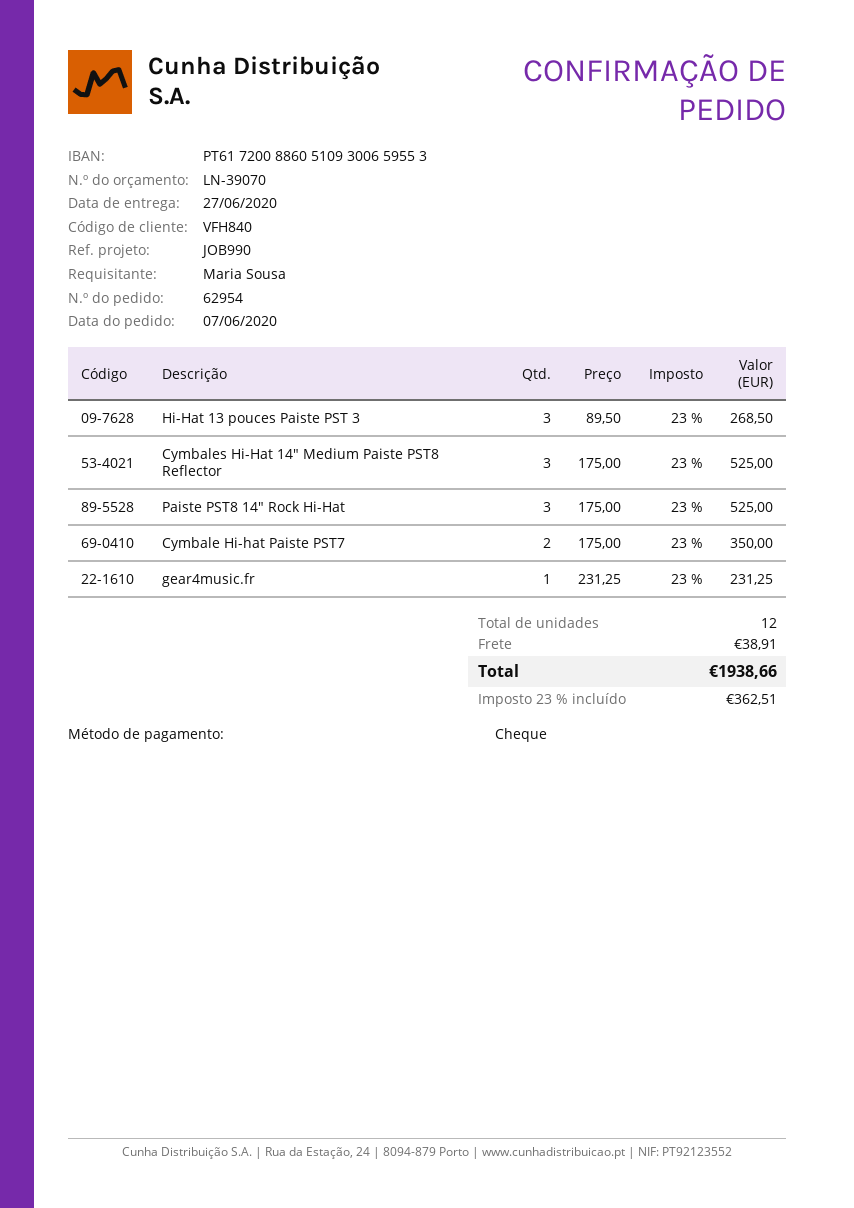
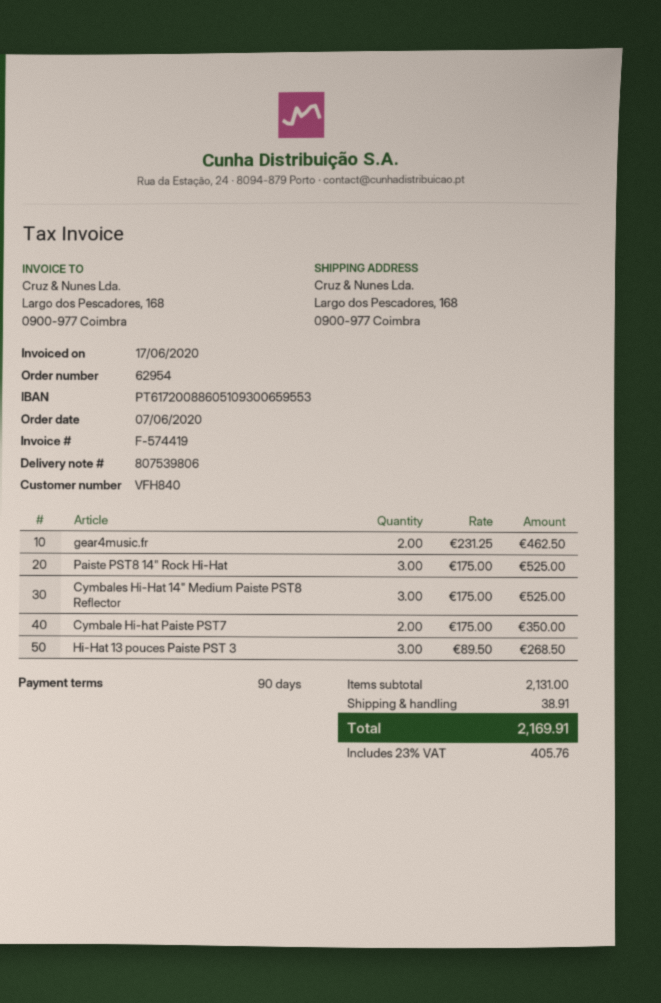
gear4music.fr: 1 x 231.25 = 231.25 -> 2 x 231.25 = 462.50
tax: 23% = 362.51 -> 23% = 405.76
total: 1938.66 -> 2169.91

